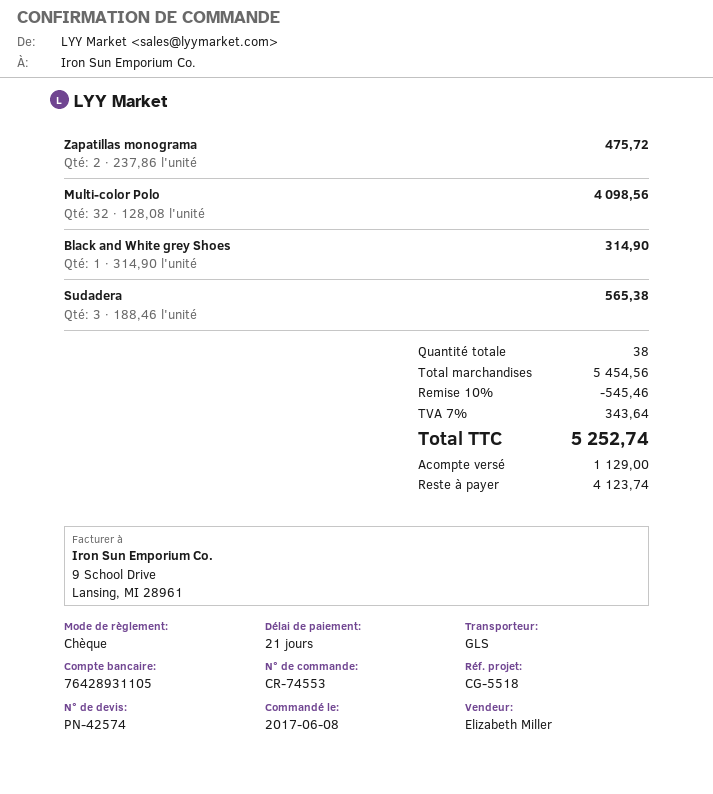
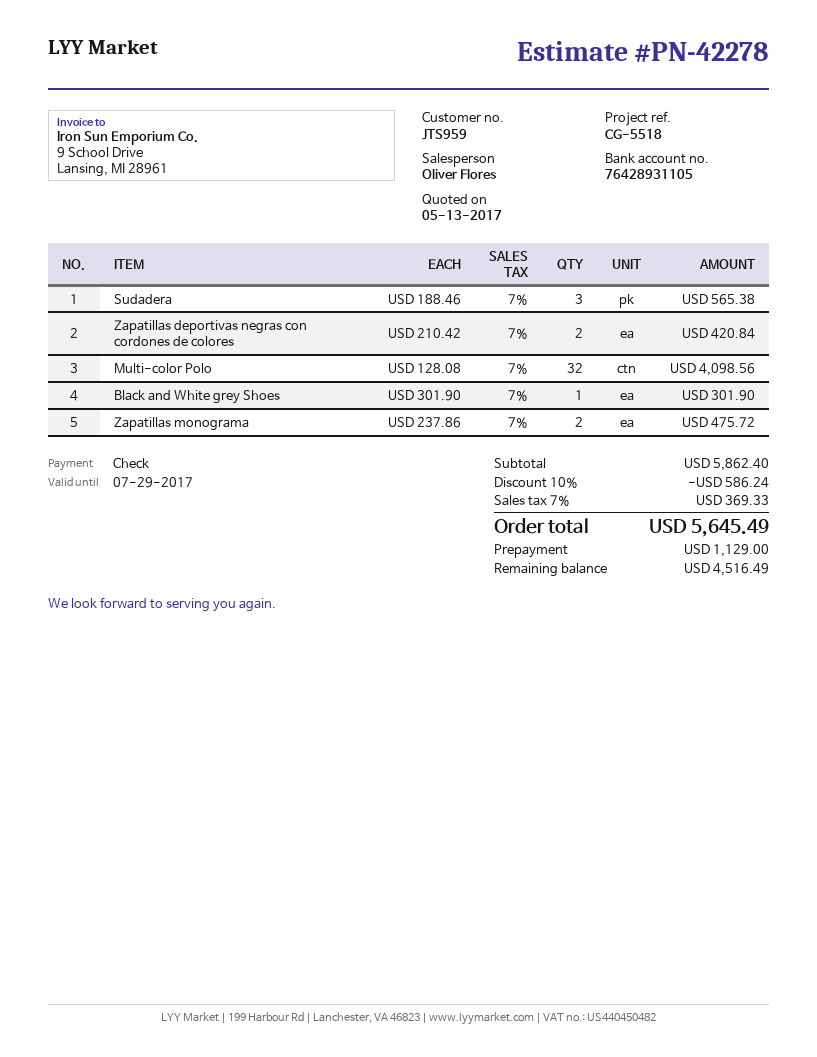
quote number: PN-42574 -> PN-42278
sales rep: Elizabeth Miller -> Oliver Flores
Black and White grey Shoes: 1 x 314.90 = 314.90 -> 1 x 301.90 = 301.90
Zapatillas deportivas negras con cordones de colores: none -> 2 x 210.42 = 420.84
subtotal: 5454.56 -> 5862.40
discount: 10% = 545.46 -> 10% = 586.24
tax: 7% = 343.64 -> 7% = 369.33
total: 5252.74 -> 5645.49
balance: 4123.74 -> 4516.49

